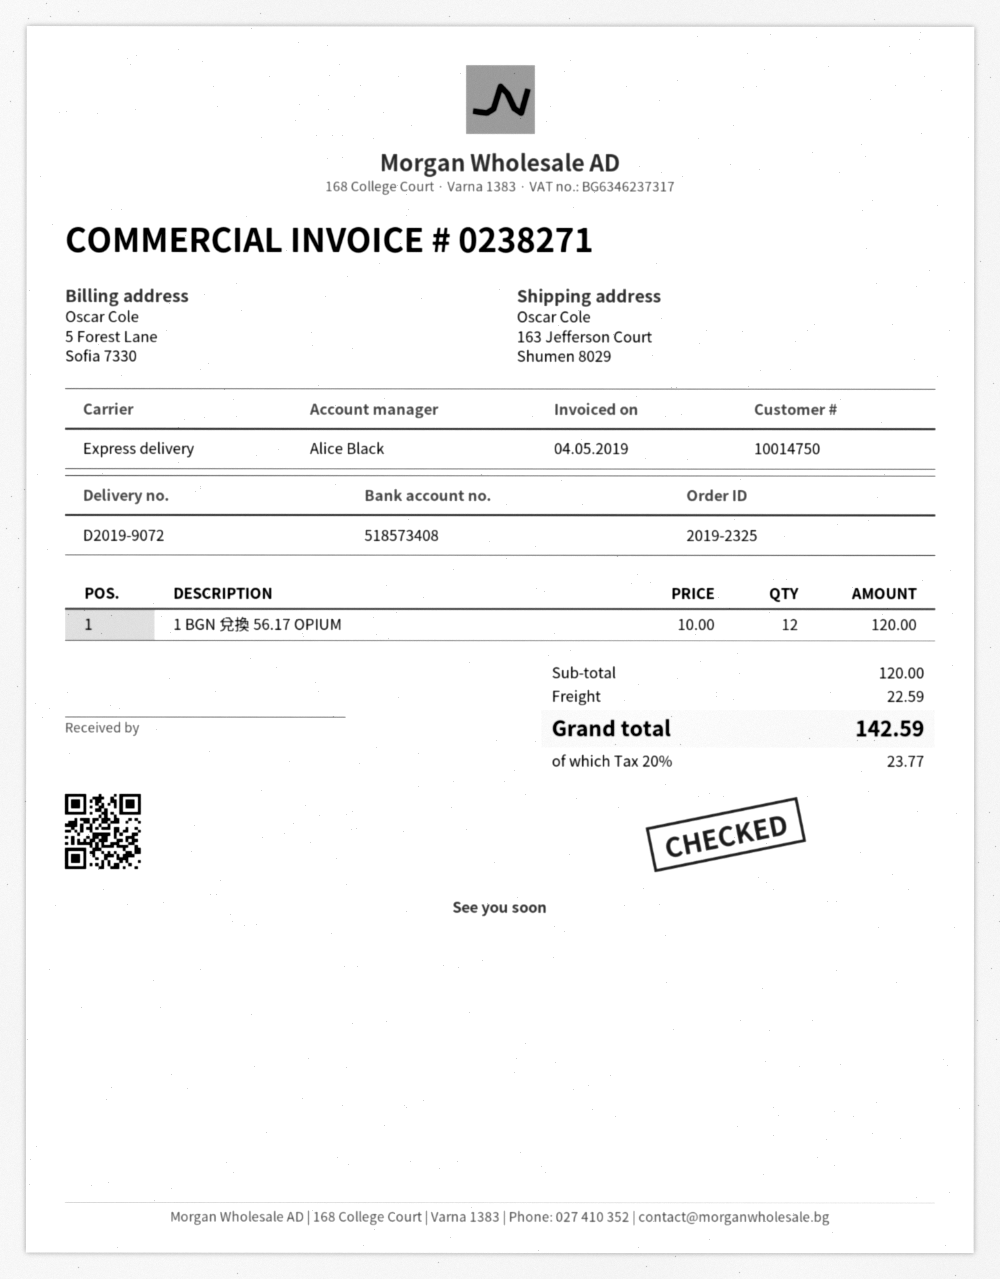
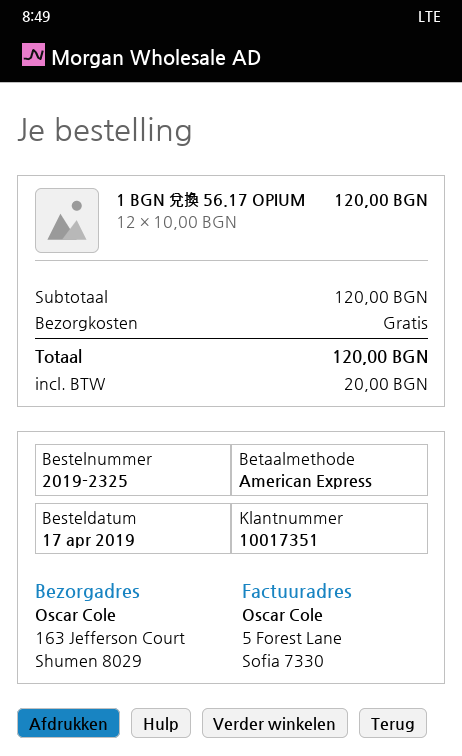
customer number: 10014750 -> 10017351
shipping: 22.59 -> 0.00
tax: 23.77 -> 20.00
total: 142.59 -> 120.00

